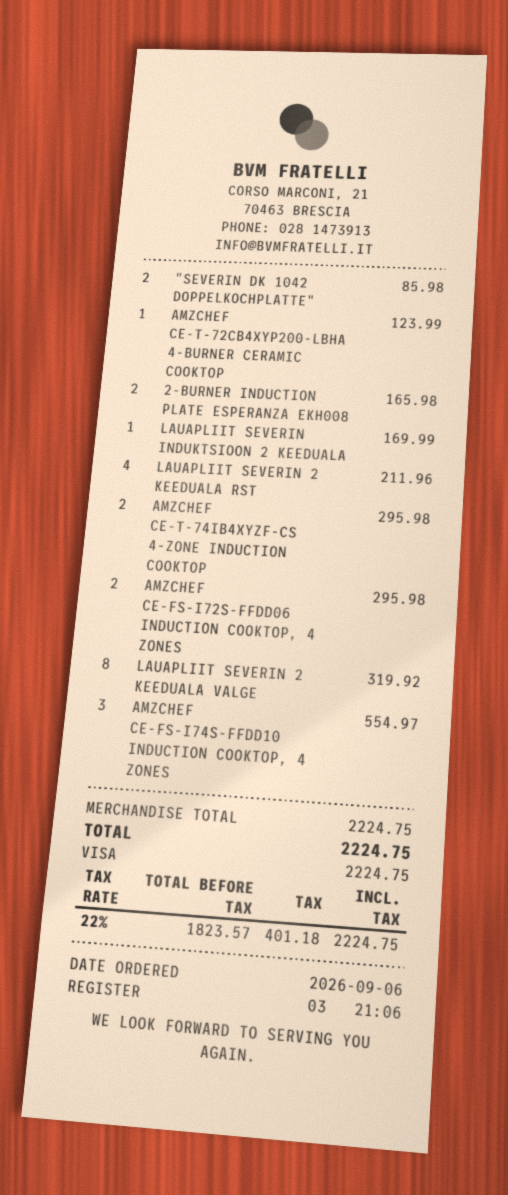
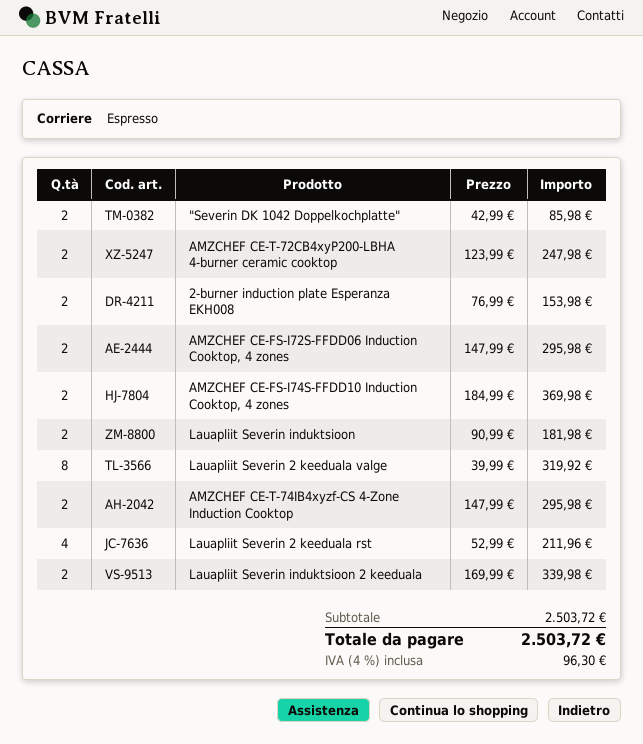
AMZCHEF CE-T-72CB4XYP200-LBHA 4-BURNER CERAMIC COOKTOP: 1 for 123.99 -> 2 for 247.98
2-BURNER INDUCTION PLATE ESPERANZA EKH008: 2 for 165.98 -> 2 for 153.98
LAUAPLIIT SEVERIN INDUKTSIOON 2 KEEDUALA: 1 for 169.99 -> 2 for 339.98
AMZCHEF CE-FS-I74S-FFDD10 INDUCTION COOKTOP, 4 ZONES: 3 for 554.97 -> 2 for 369.98
Lauapliit Severin induktsioon: none -> 2 for 181.98
subtotal: 2224.75 -> 2503.72
tax: 22% = 401.18 -> 4% = 96.30
total: 2224.75 -> 2503.72

